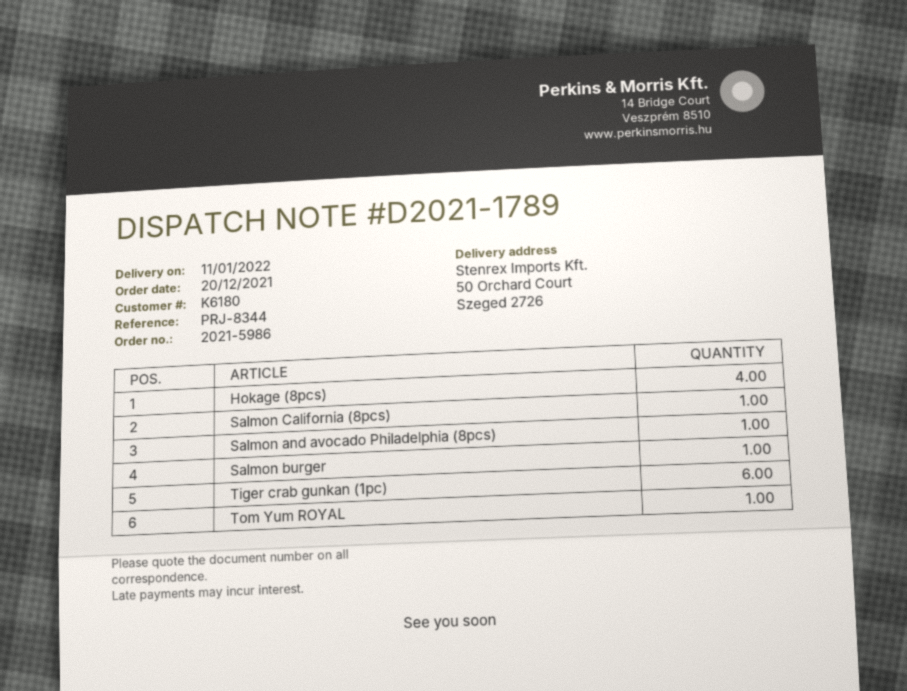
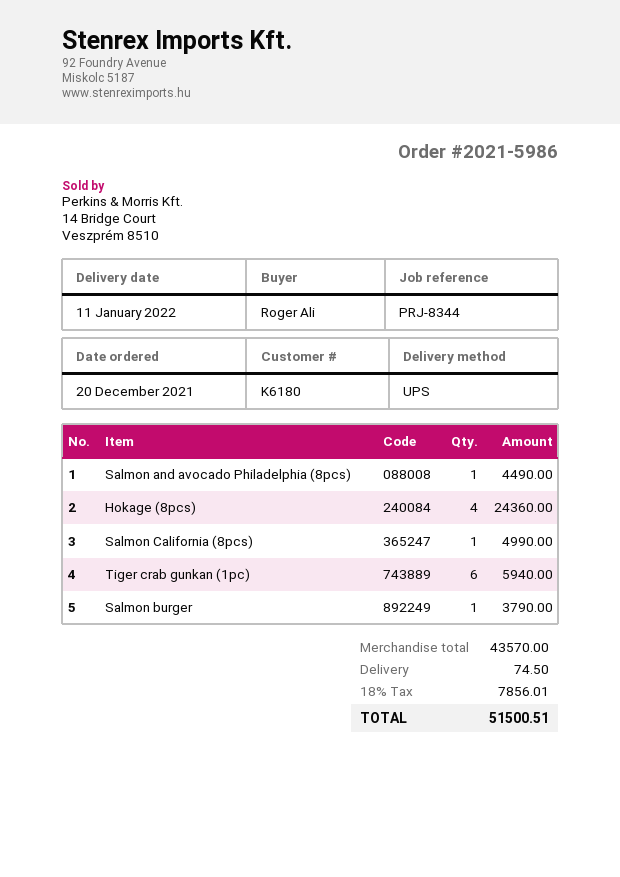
Tom Yum ROYAL: 1 -> none

